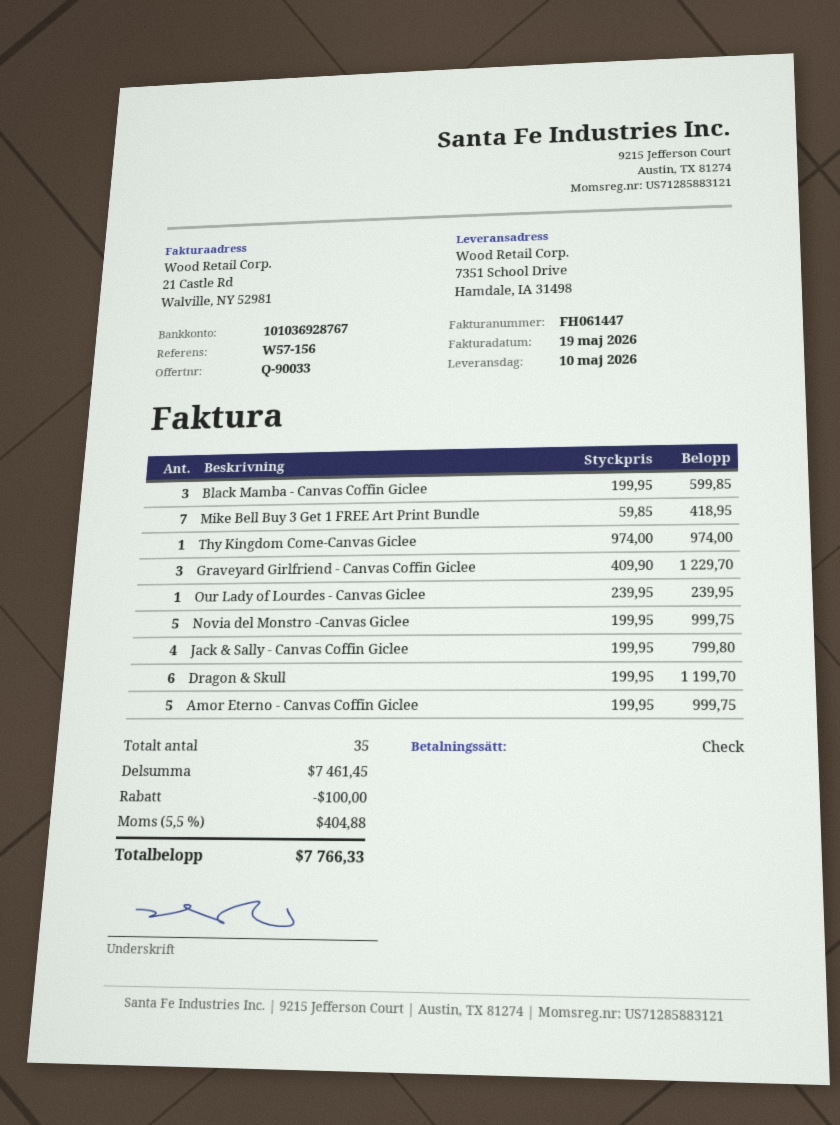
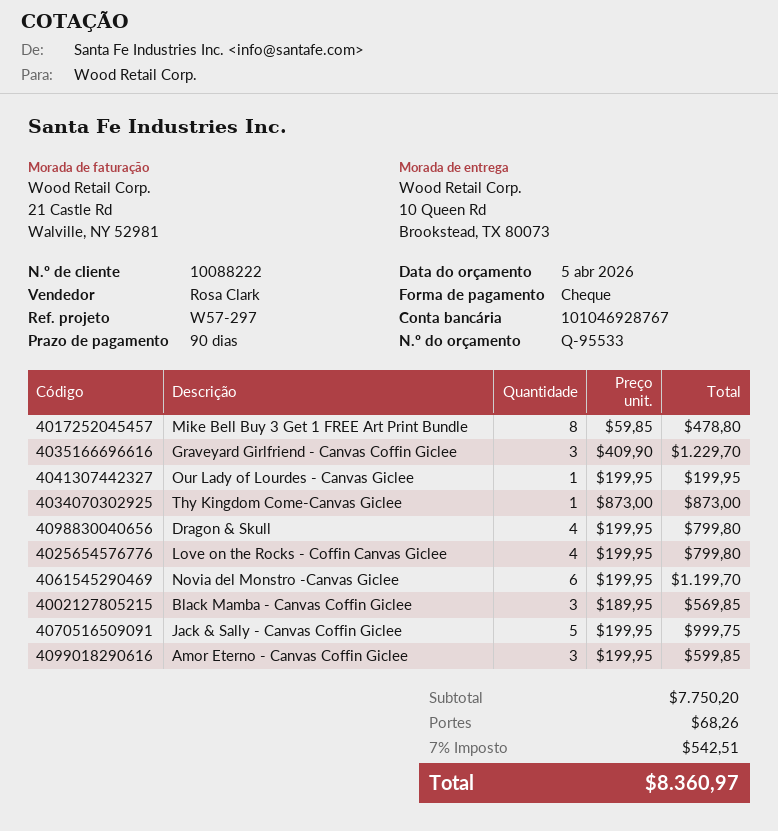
quote number: Q-90033 -> Q-95533
reference: W57-156 -> W57-297
bank account: 101036928767 -> 101046928767
ship to: 7351 School Drive, Hamdale, IA 31498 -> 10 Queen Rd, Brookstead, TX 80073
Black Mamba - Canvas Coffin Giclee: 3 x 199.95 = 599.85 -> 3 x 189.95 = 569.85
Mike Bell Buy 3 Get 1 FREE Art Print Bundle: 7 x 59.85 = 418.95 -> 8 x 59.85 = 478.80
Thy Kingdom Come-Canvas Giclee: 1 x 974.00 = 974.00 -> 1 x 873.00 = 873.00
Our Lady of Lourdes - Canvas Giclee: 1 x 239.95 = 239.95 -> 1 x 199.95 = 199.95
Novia del Monstro -Canvas Giclee: 5 x 199.95 = 999.75 -> 6 x 199.95 = 1199.70
Jack & Sally - Canvas Coffin Giclee: 4 x 199.95 = 799.80 -> 5 x 199.95 = 999.75
Dragon & Skull: 6 x 199.95 = 1199.70 -> 4 x 199.95 = 799.80
Amor Eterno - Canvas Coffin Giclee: 5 x 199.95 = 999.75 -> 3 x 199.95 = 599.85
Love on the Rocks - Coffin Canvas Giclee: none -> 4 x 199.95 = 799.80
subtotal: 7461.45 -> 7750.20
discount: 100.00 -> none
shipping: none -> 68.26
tax: 5.5% = 404.88 -> 7% = 542.51
total: 7766.33 -> 8360.97

